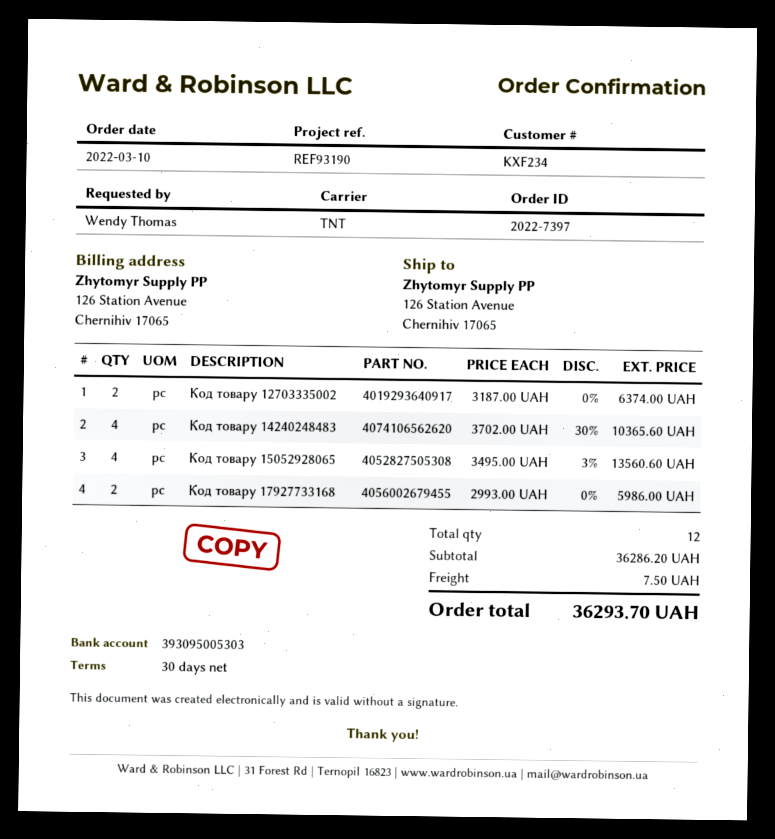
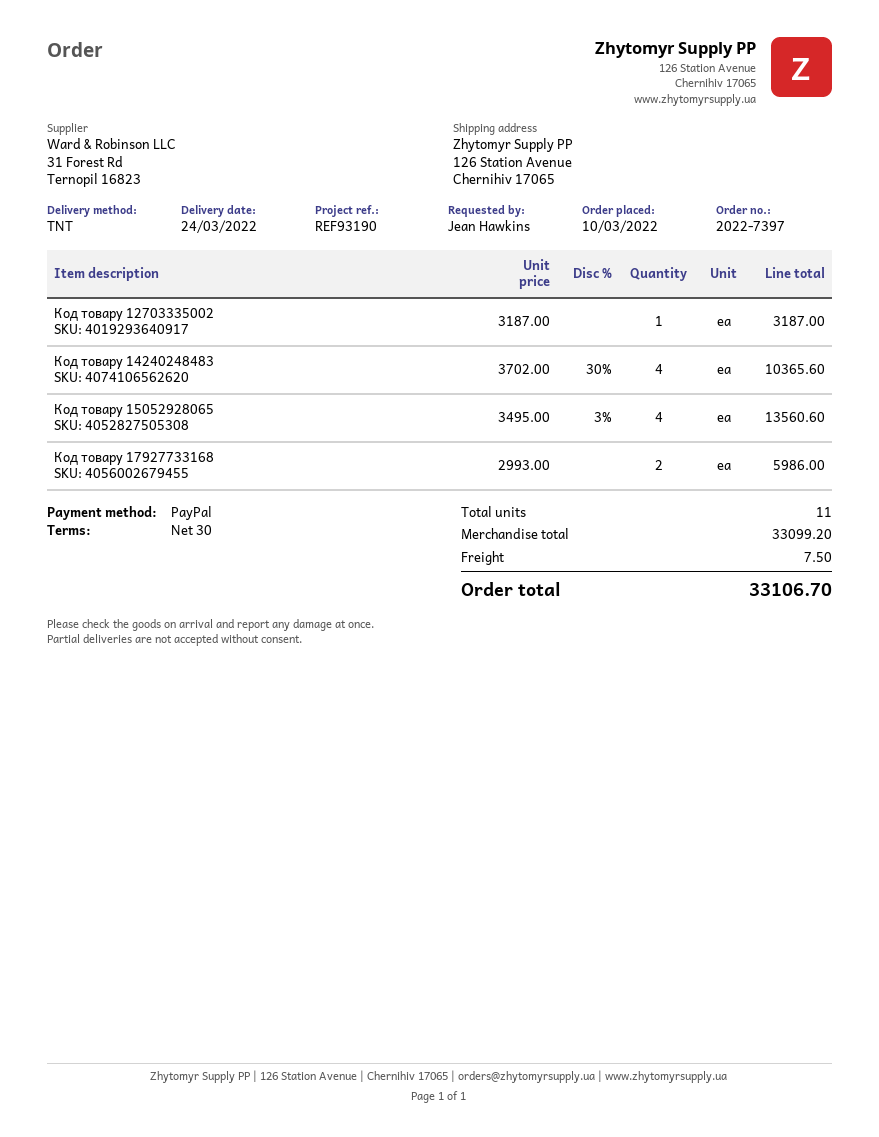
ordered by: Wendy Thomas -> Jean Hawkins
Код товару 12703335002: 2 x 3187.00 = 6374.00 -> 1 x 3187.00 = 3187.00
total quantity: 12 -> 11
subtotal: 36286.20 -> 33099.20
total: 36293.70 -> 33106.70

